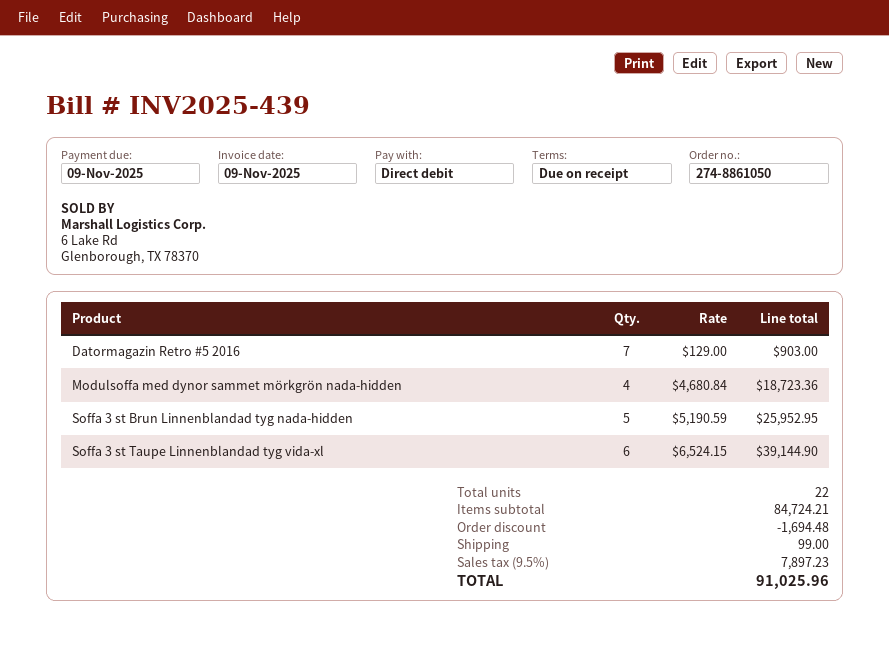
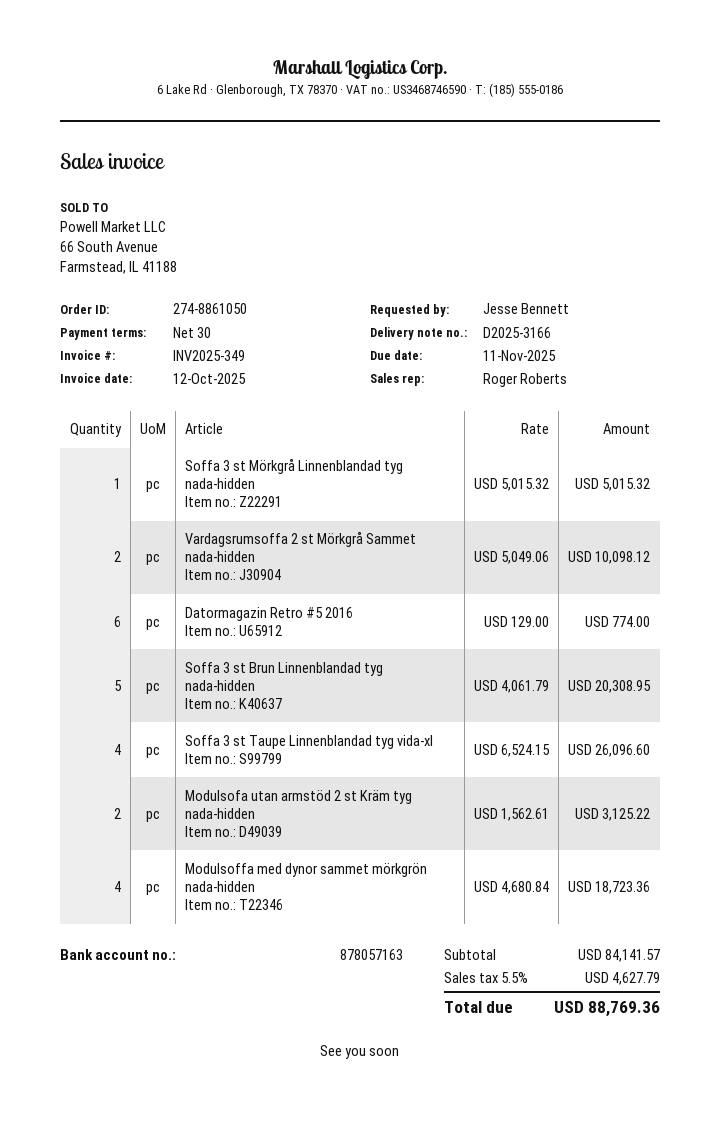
invoice number: INV2025-439 -> INV2025-349
invoice date: 2025-11-09 -> 2025-10-12
payment terms: on receipt -> 30 days
due date: 2025-11-09 -> 2025-11-11
Datormagazin Retro #5 2016: 7 x 129.00 = 903.00 -> 6 x 129.00 = 774.00
Soffa 3 st Brun Linnenblandad tyg nada-hidden: 5 x 5190.59 = 25952.95 -> 5 x 4061.79 = 20308.95
Soffa 3 st Taupe Linnenblandad tyg vida-xl: 6 x 6524.15 = 39144.90 -> 4 x 6524.15 = 26096.60
Soffa 3 st Mörkgrå Linnenblandad tyg nada-hidden: none -> 1 x 5015.32 = 5015.32
Vardagsrumsoffa 2 st Mörkgrå Sammet nada-hidden: none -> 2 x 5049.06 = 10098.12
Modulsofa utan armstöd 2 st Kräm tyg nada-hidden: none -> 2 x 1562.61 = 3125.22
subtotal: 84724.21 -> 84141.57
discount: 1694.48 -> none
shipping: 99.00 -> none
tax: 9.5% = 7897.23 -> 5.5% = 4627.79
total: 91025.96 -> 88769.36

